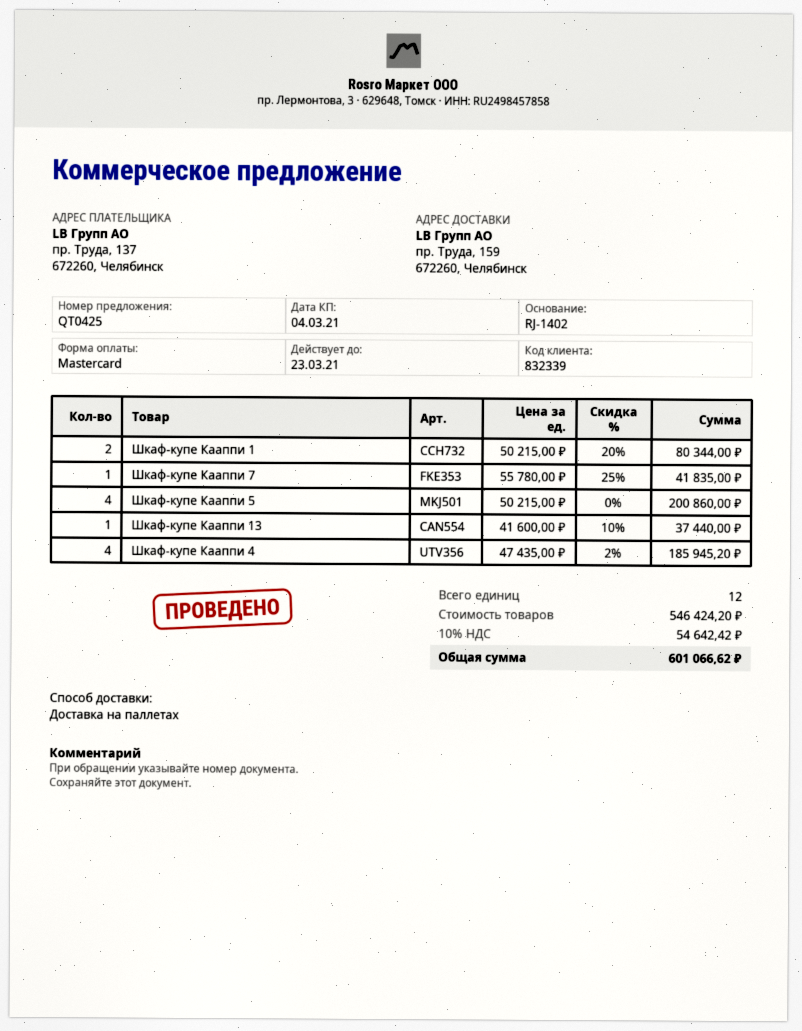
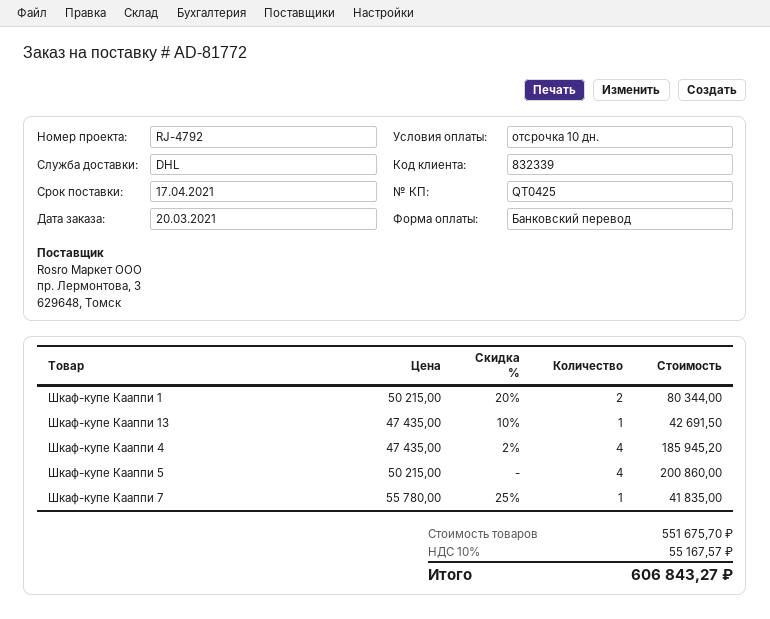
reference: RJ-1402 -> RJ-4792
payment method: Mastercard -> bank transfer
shipping method: pallet freight -> DHL
Шкаф-купе Кааппи 13: 1 x 41600.00 - 10% = 37440.00 -> 1 x 47435.00 - 10% = 42691.50
subtotal: 546424.20 -> 551675.70
tax: 10% = 54642.42 -> 10% = 55167.57
total: 601066.62 -> 606843.27

